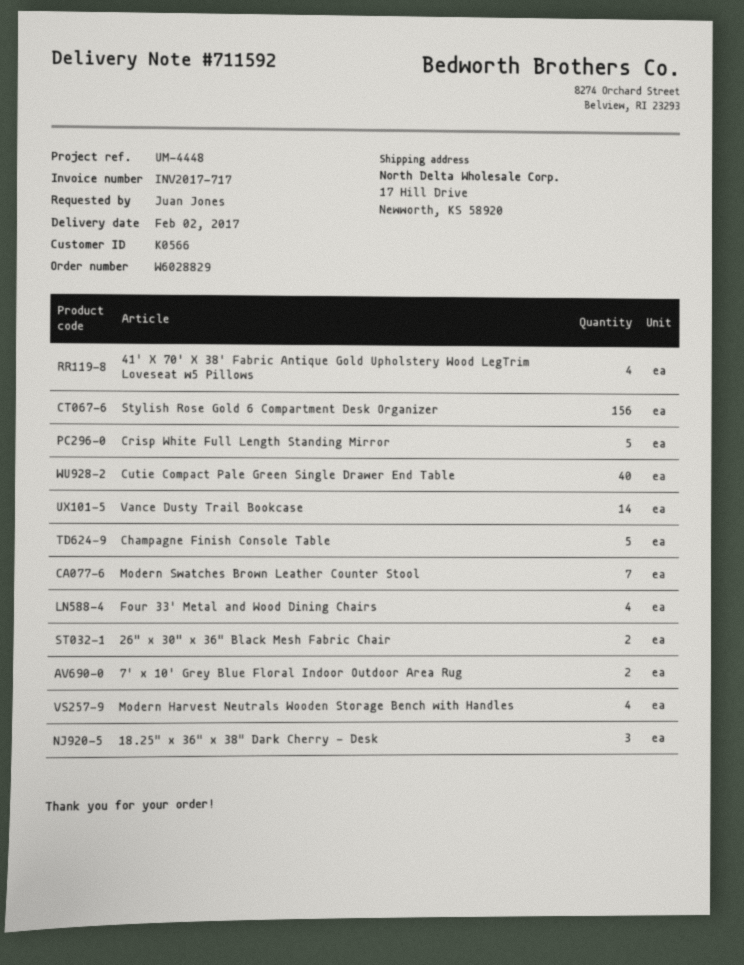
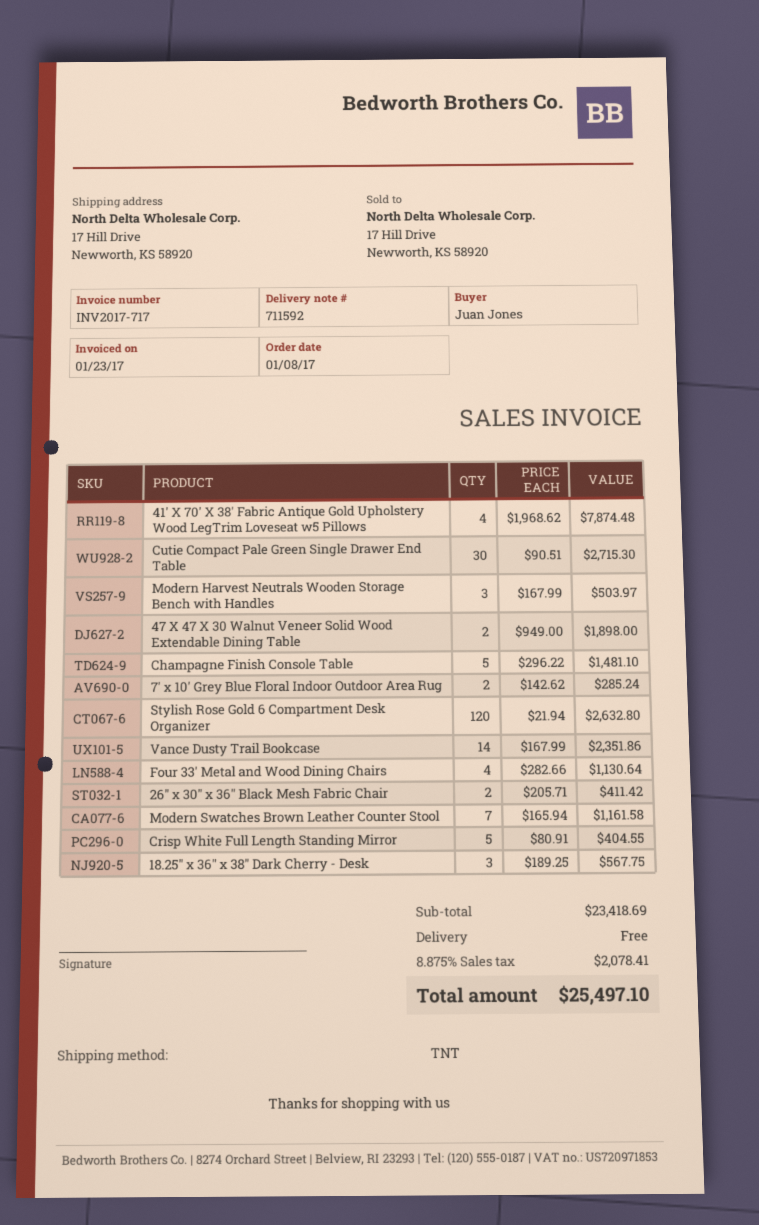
Stylish Rose Gold 6 Compartment Desk Organizer: 156 -> 120
Cutie Compact Pale Green Single Drawer End Table: 40 -> 30
Modern Harvest Neutrals Wooden Storage Bench with Handles: 4 -> 3
47 X 47 X 30 Walnut Veneer Solid Wood Extendable Dining Table: none -> 2

